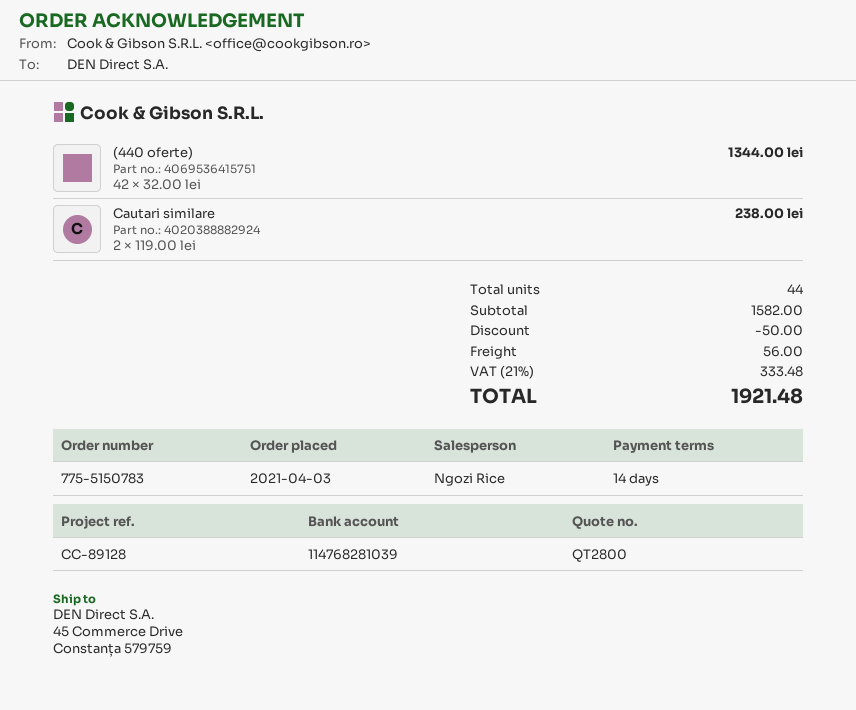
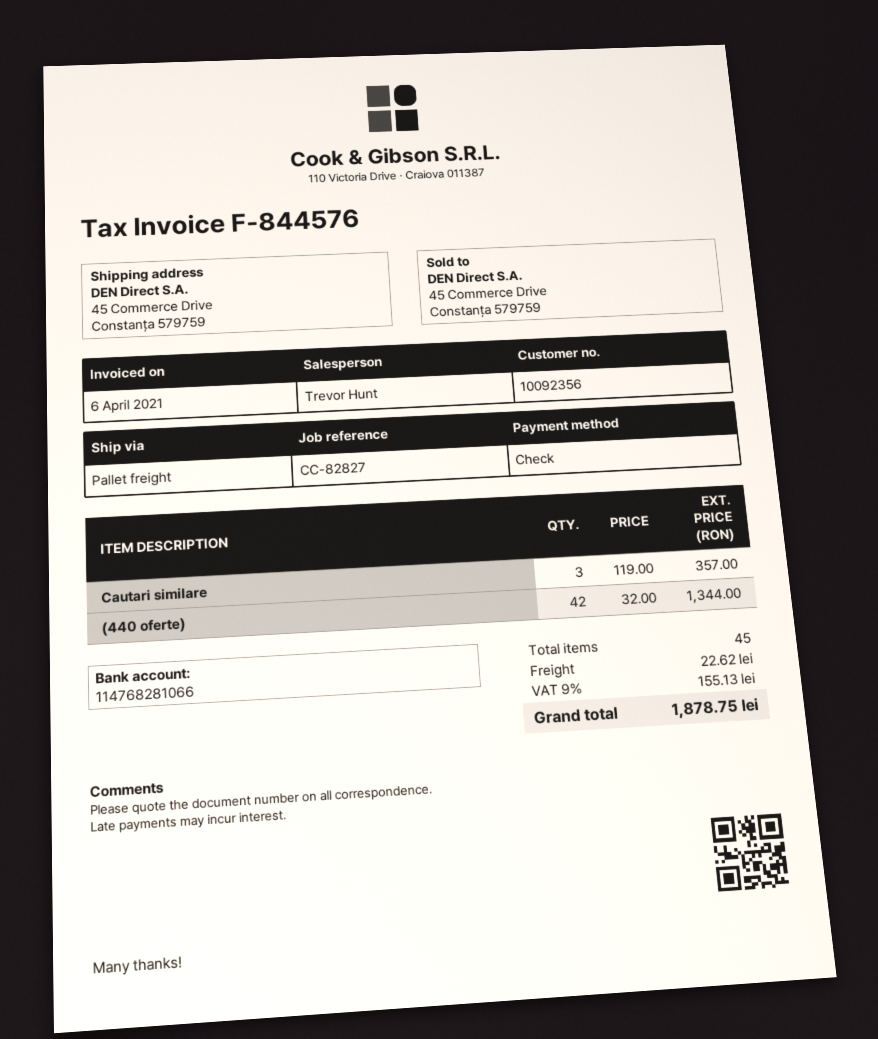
reference: CC-89128 -> CC-82827
sales rep: Ngozi Rice -> Trevor Hunt
bank account: 114768281039 -> 114768281066
Cautari similare: 2 x 119.00 = 238.00 -> 3 x 119.00 = 357.00
total quantity: 44 -> 45
discount: 50.00 -> none
shipping: 56.00 -> 22.62
tax: 21% = 333.48 -> 9% = 155.13
total: 1921.48 -> 1878.75

